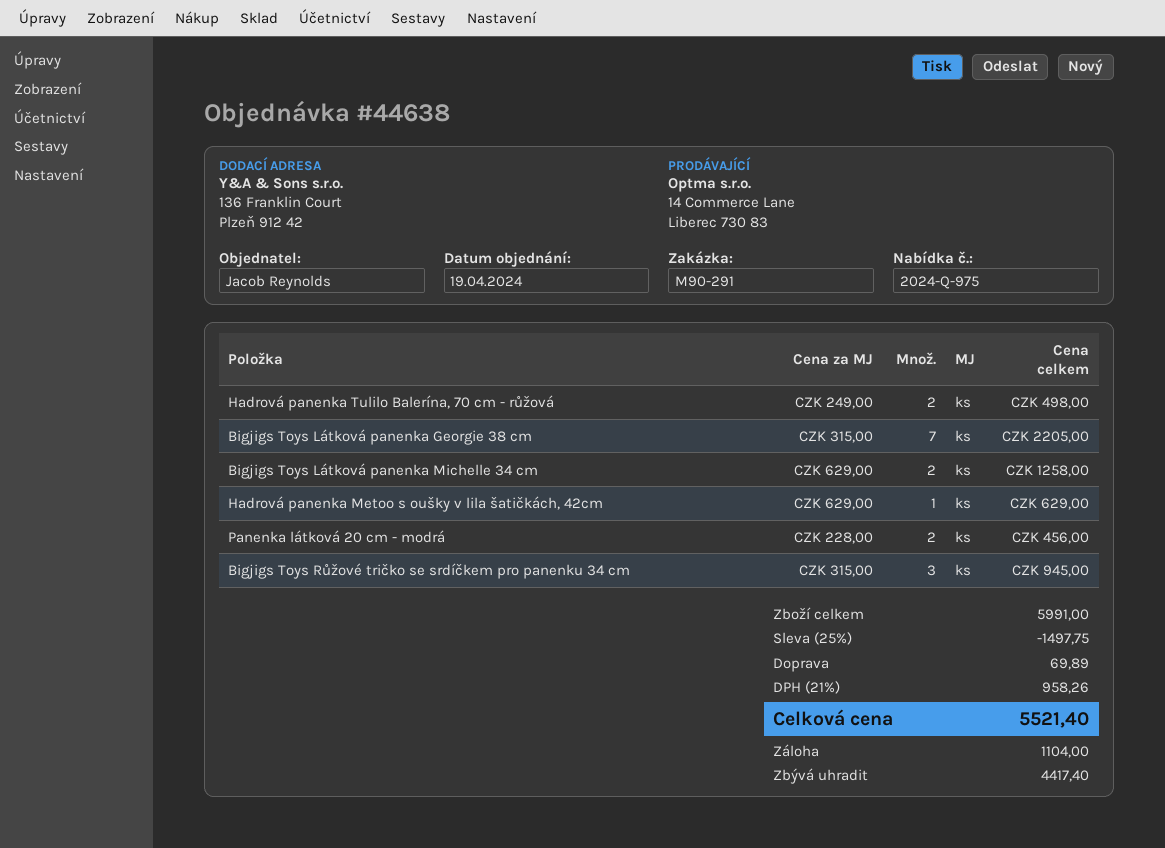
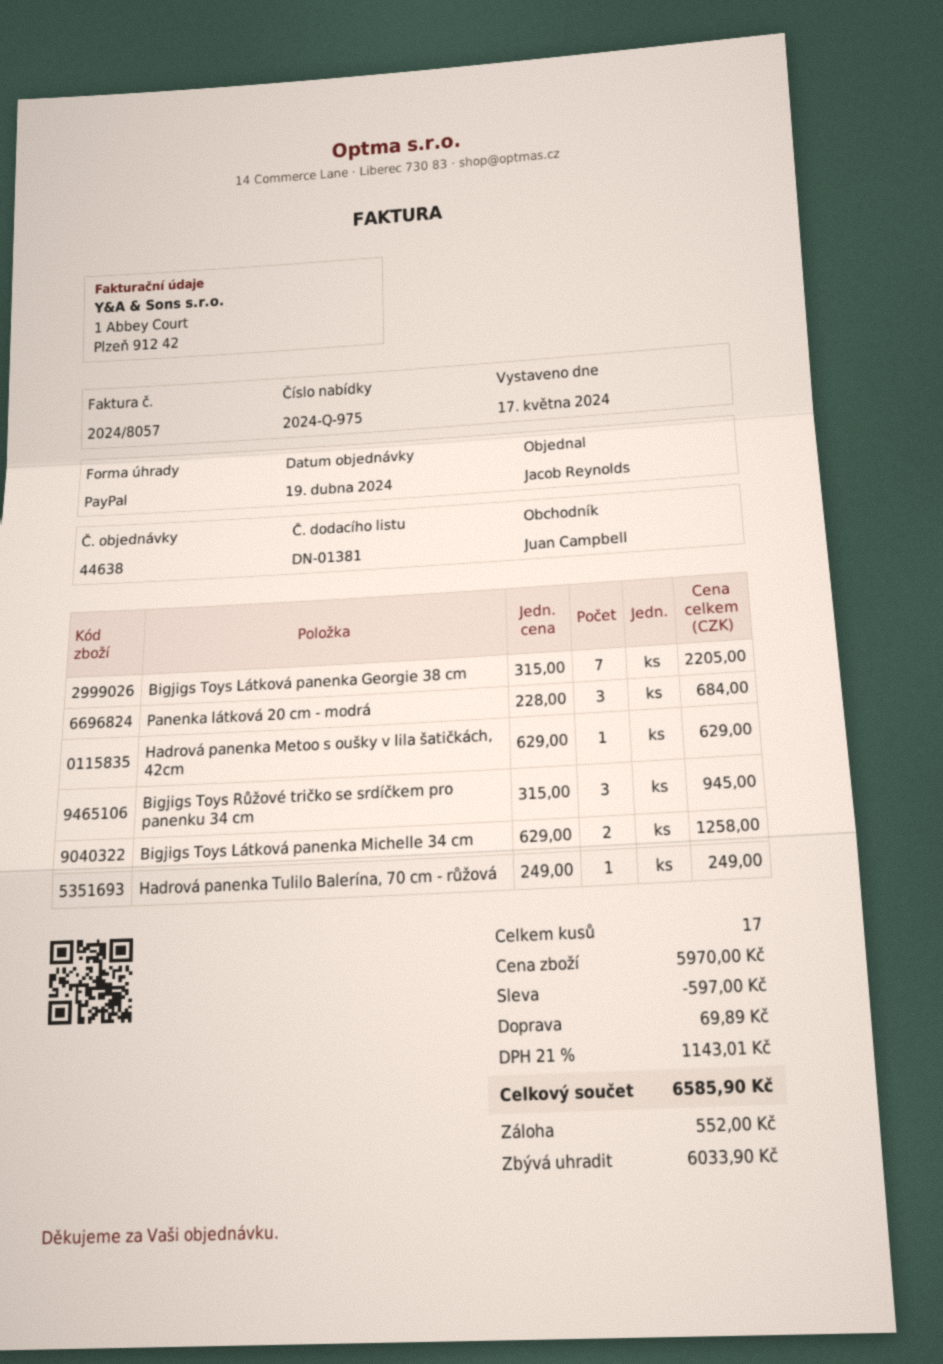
Hadrová panenka Tulilo Balerína, 70 cm - růžová: 2 x 249.00 = 498.00 -> 1 x 249.00 = 249.00
Panenka látková 20 cm - modrá: 2 x 228.00 = 456.00 -> 3 x 228.00 = 684.00
subtotal: 5991.00 -> 5970.00
discount: 1497.75 -> 597.00
tax: 21% = 958.26 -> 21% = 1143.01
total: 5521.40 -> 6585.90
deposit: 1104.00 -> 552.00
balance: 4417.40 -> 6033.90

